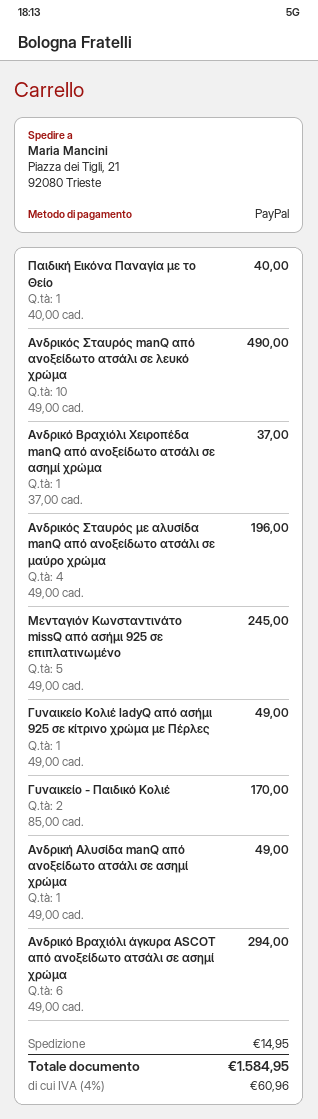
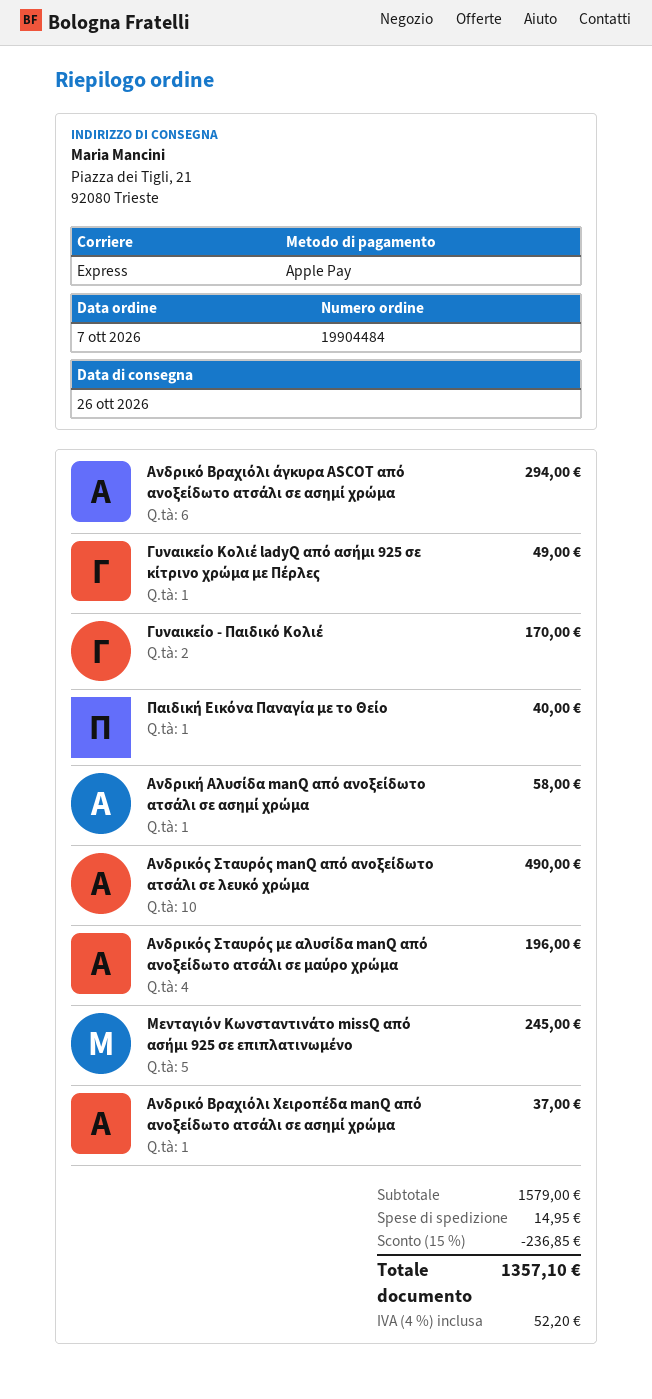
payment method: PayPal -> Apple Pay
Ανδρική Αλυσίδα manQ από ανοξείδωτο ατσάλι σε ασημί χρώμα: 1 for 49.00 -> 1 for 58.00
discount: none -> 15% = 236.85
tax: 4% = 60.96 -> 4% = 52.20
total: 1584.95 -> 1357.10

